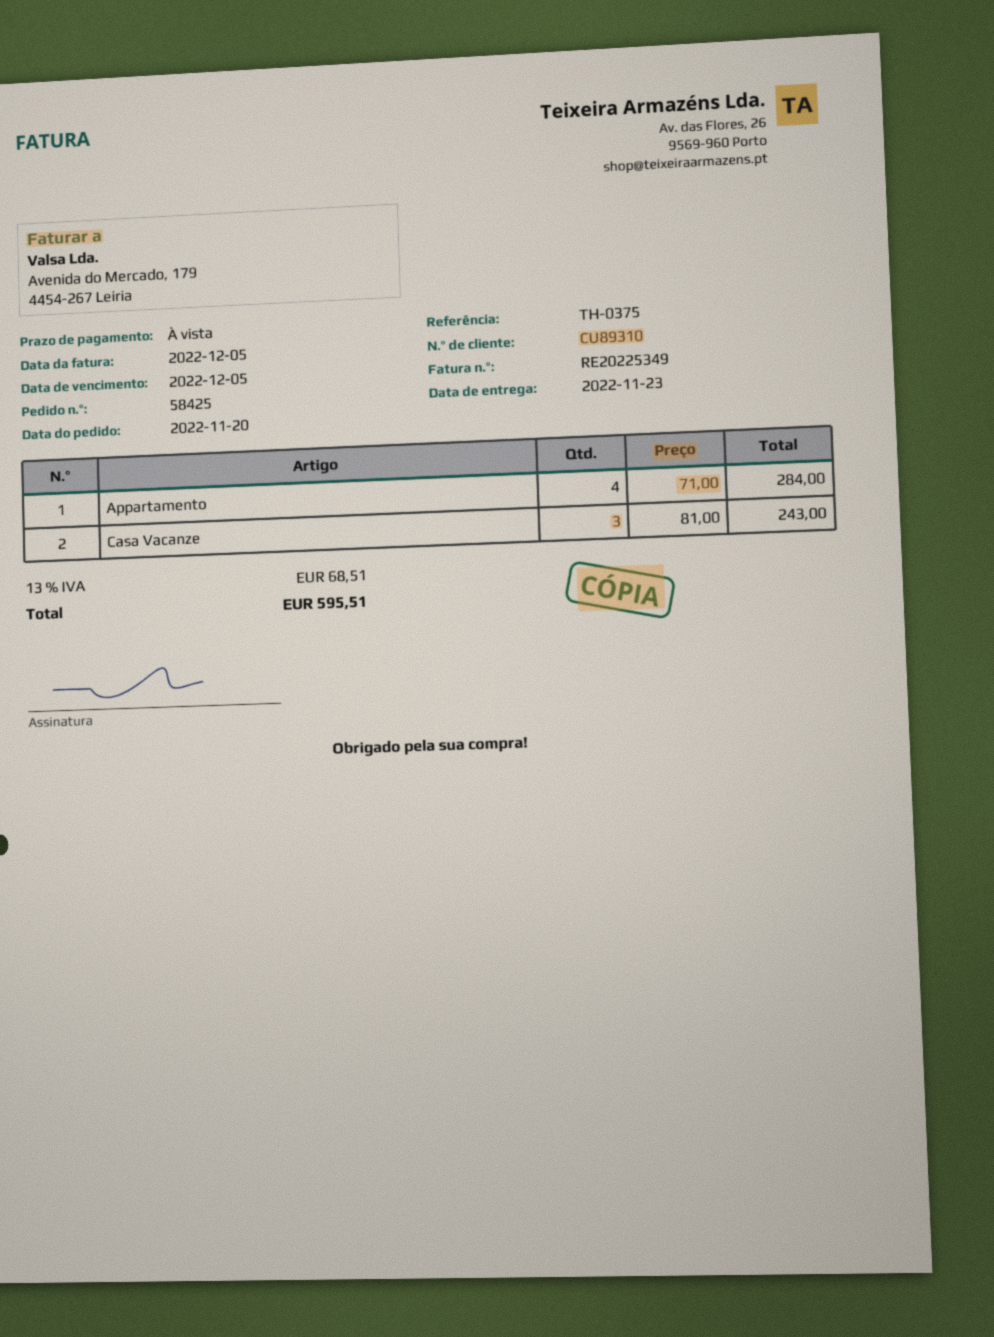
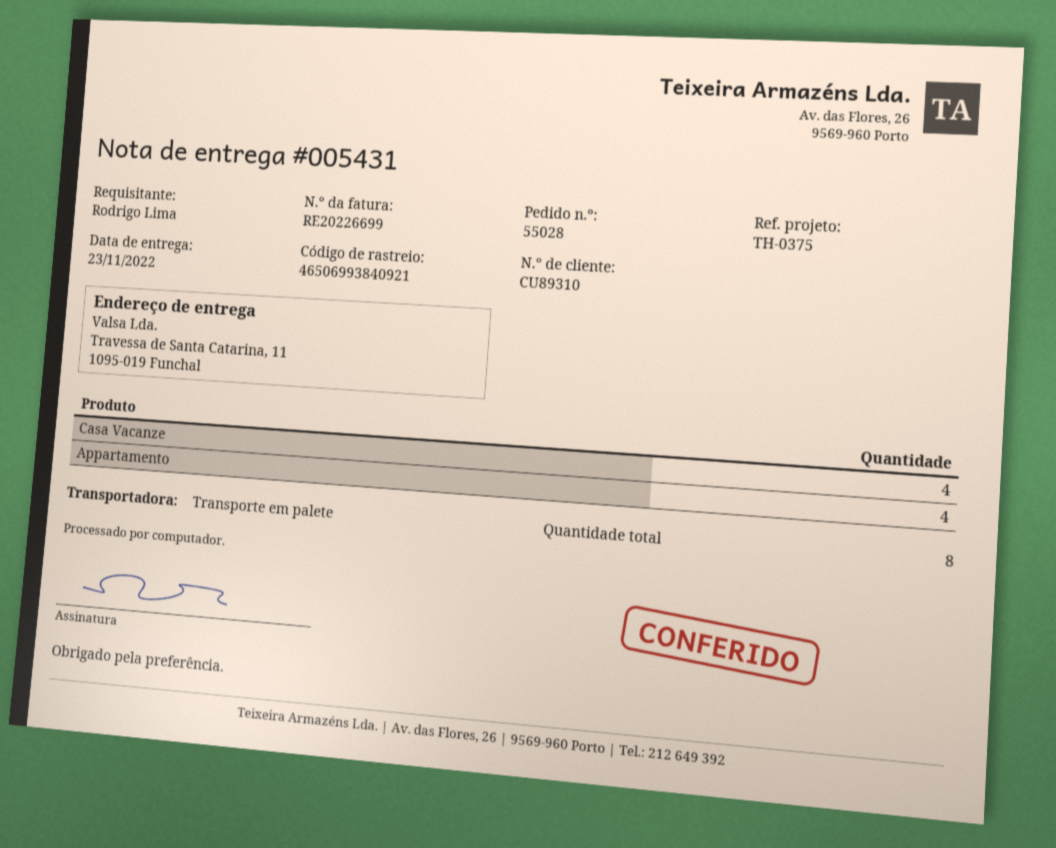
order number: 58425 -> 55028
invoice number: RE20225349 -> RE20226699
Casa Vacanze: 3 -> 4

